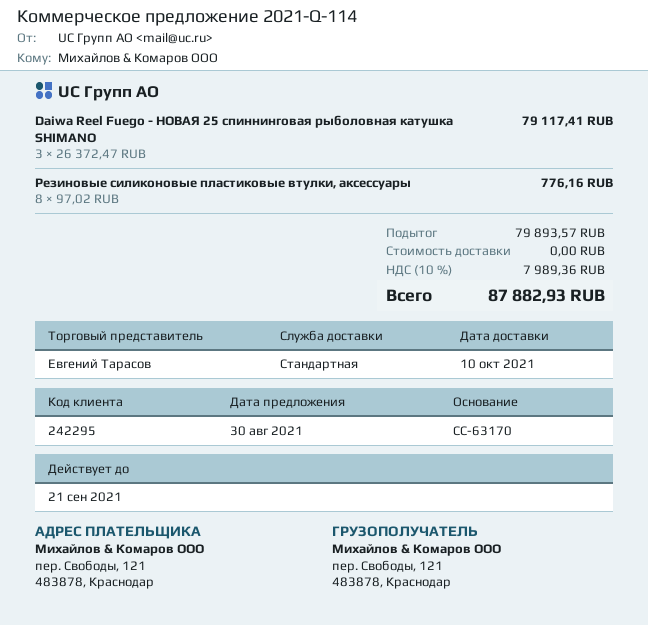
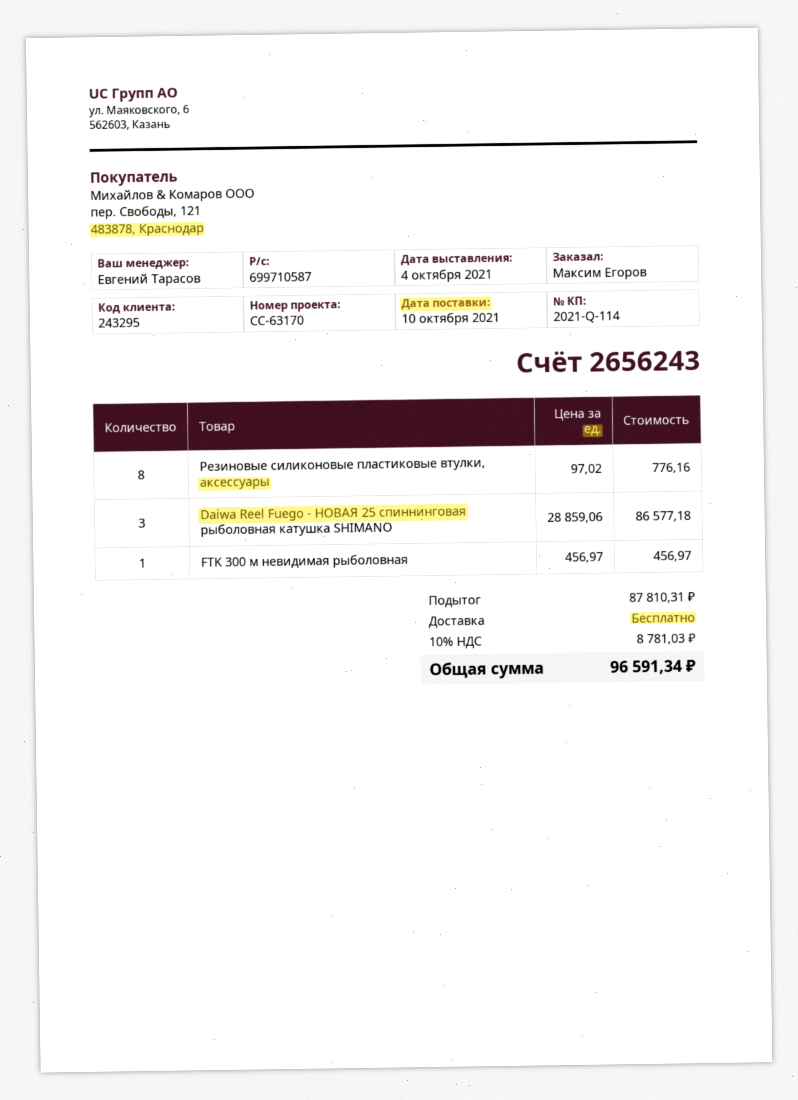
customer number: 242295 -> 243295
Daiwa Reel Fuego - НОВАЯ 25 спиннинговая рыболовная катушка SHIMANO: 3 x 26372.47 = 79117.41 -> 3 x 28859.06 = 86577.18
FTK 300 м невидимая рыболовная: none -> 1 x 456.97 = 456.97
subtotal: 79893.57 -> 87810.31
tax: 10% = 7989.36 -> 10% = 8781.03
total: 87882.93 -> 96591.34

